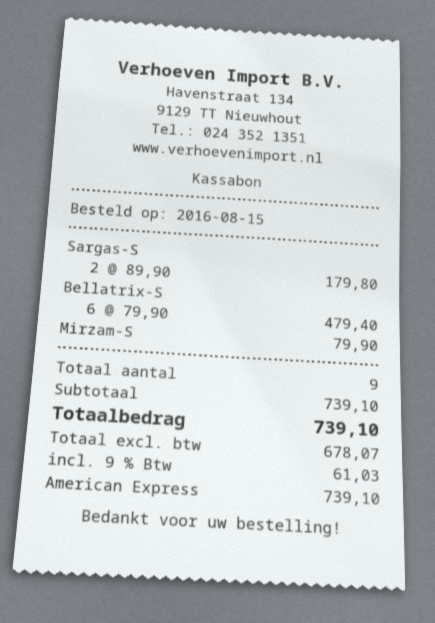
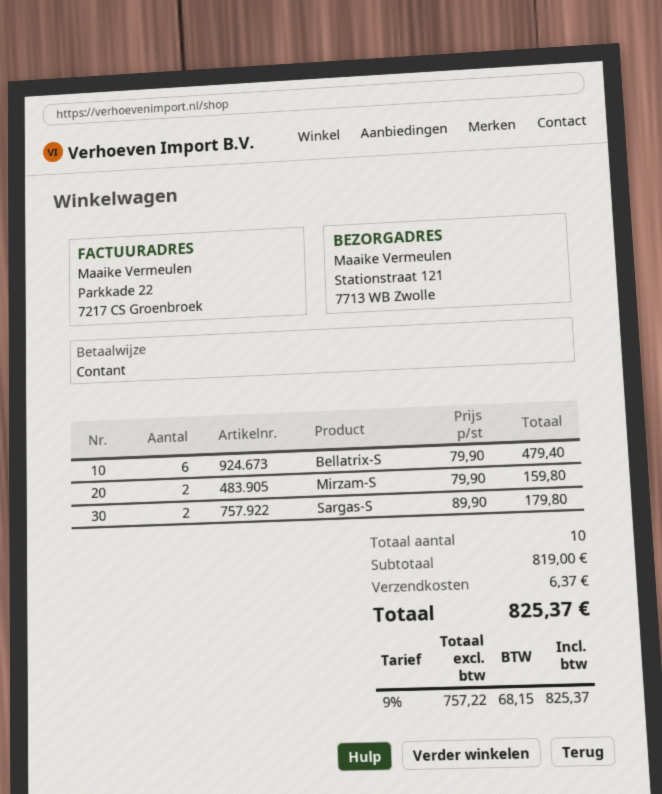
payment method: American Express -> cash
Mirzam-S: 1 x 79.90 = 79.90 -> 2 x 79.90 = 159.80
total quantity: 9 -> 10
subtotal: 739.10 -> 819.00
shipping: none -> 6.37
net: 678.07 -> 757.22
tax: 9% = 61.03 -> 9% = 68.15
total: 739.10 -> 825.37

